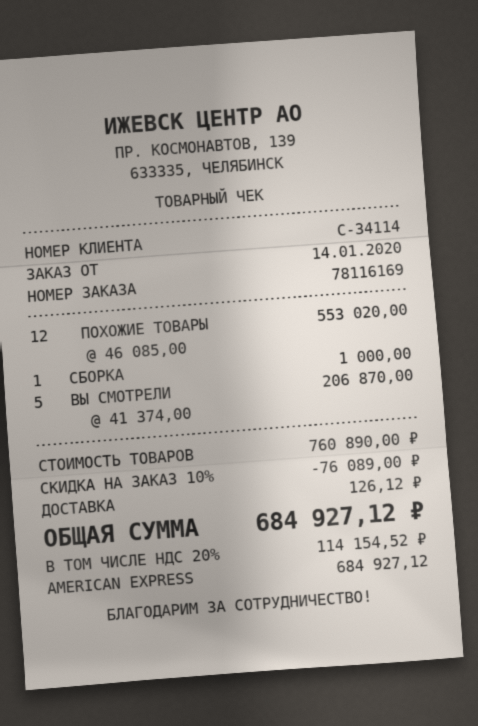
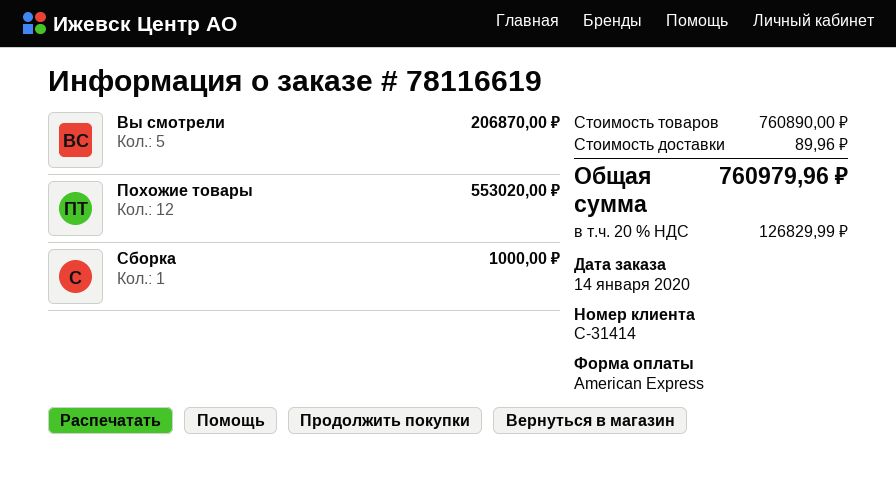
order number: 78116169 -> 78116619
customer number: C-34114 -> C-31414
discount: 10% = 76089.00 -> none
shipping: 126.12 -> 89.96
tax: 20% = 114154.52 -> 20% = 126829.99
total: 684927.12 -> 760979.96

